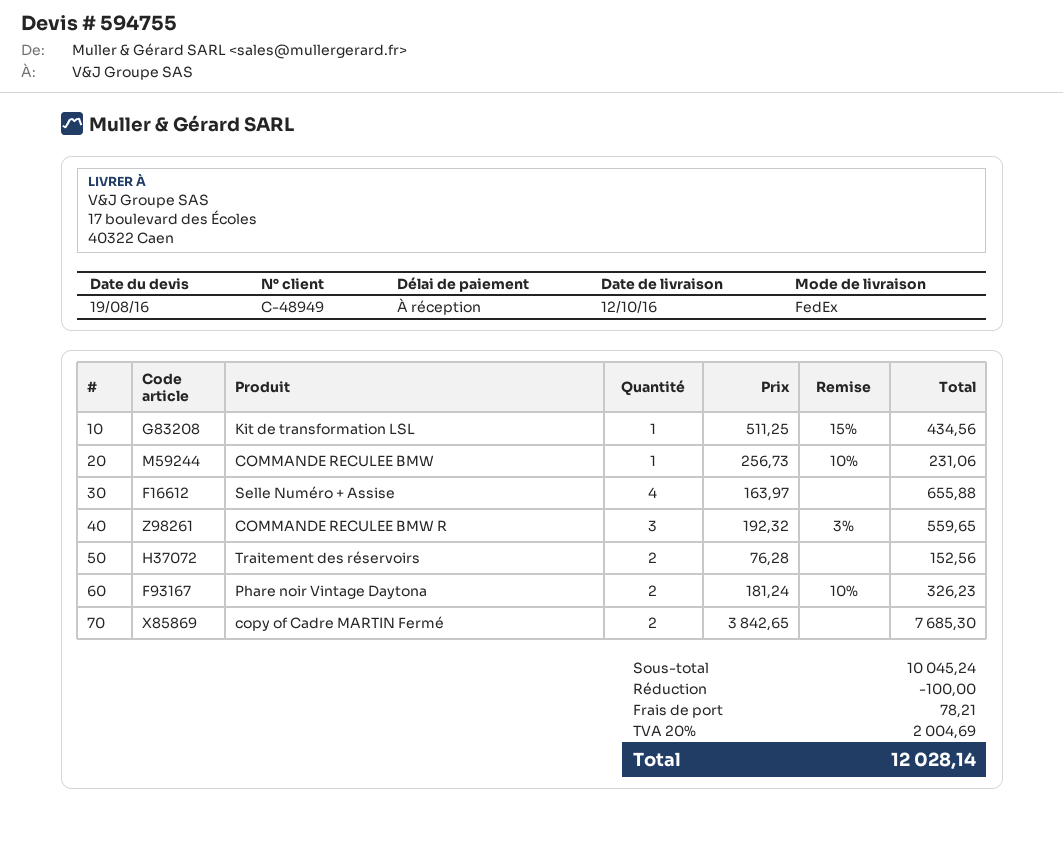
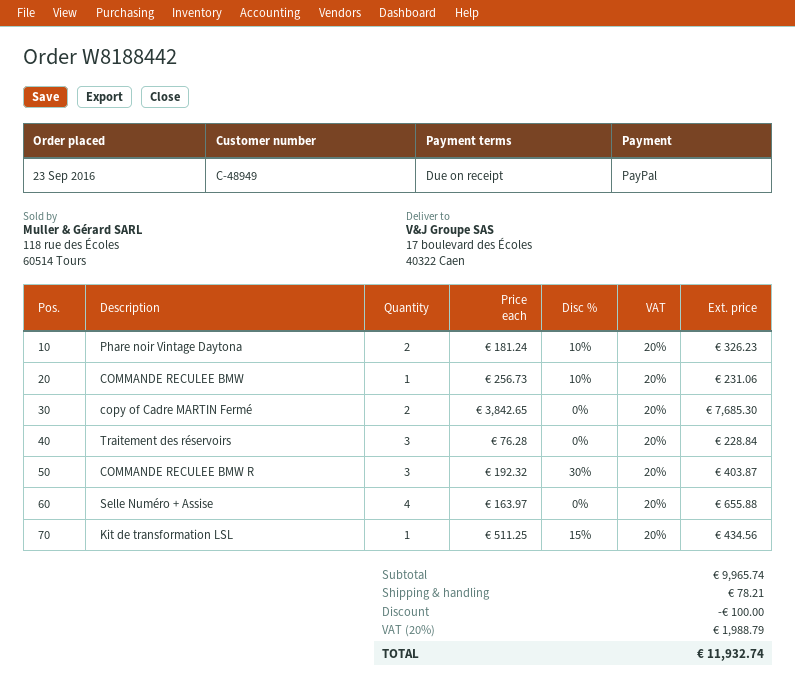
COMMANDE RECULEE BMW R: 3 x 192.32 - 3% = 559.65 -> 3 x 192.32 - 30% = 403.87
Traitement des réservoirs: 2 x 76.28 = 152.56 -> 3 x 76.28 = 228.84
subtotal: 10045.24 -> 9965.74
tax: 20% = 2004.69 -> 20% = 1988.79
total: 12028.14 -> 11932.74

